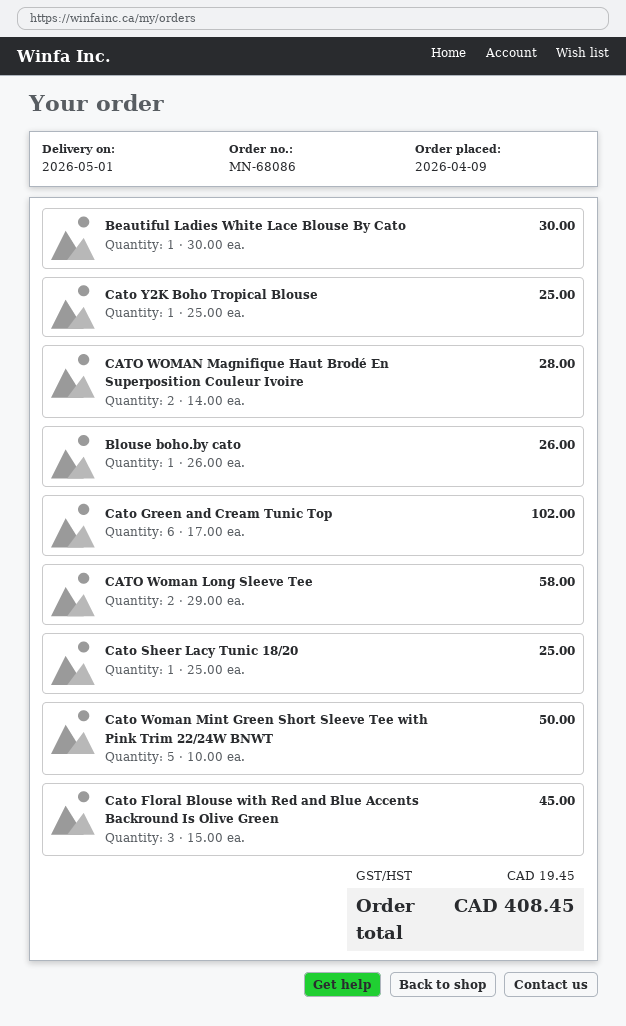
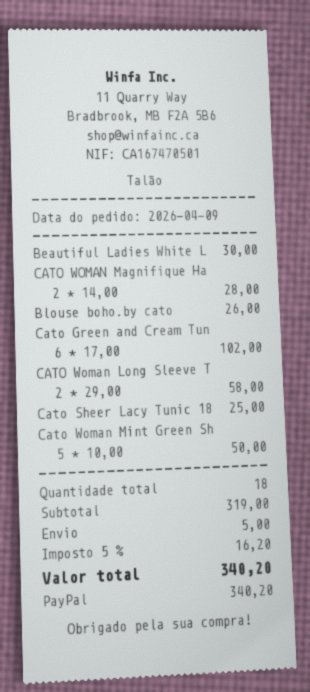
Cato Y2K Boho Tropical Blouse: 1 x 25.00 = 25.00 -> none
Cato Floral Blouse with Red and Blue Accents Backround Is Olive Green: 3 x 15.00 = 45.00 -> none
shipping: none -> 5.00
tax: 19.45 -> 16.20
total: 408.45 -> 340.20

